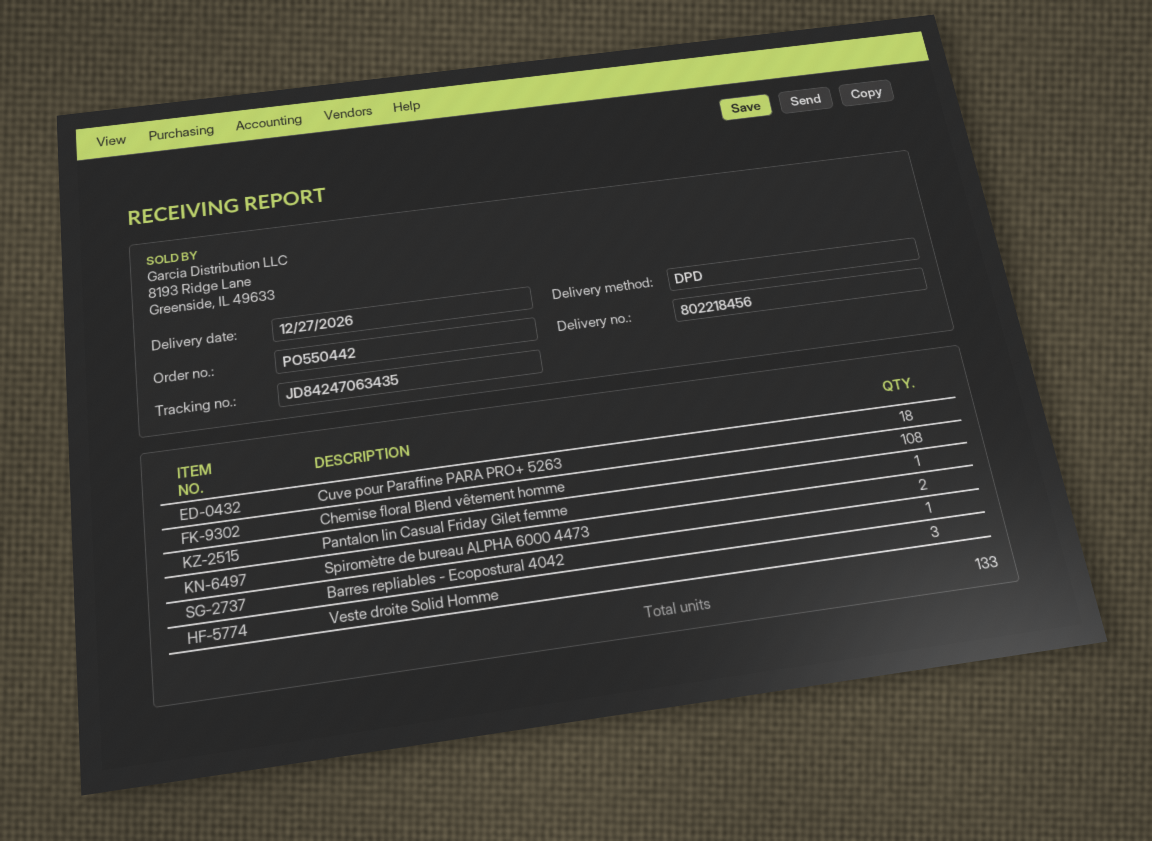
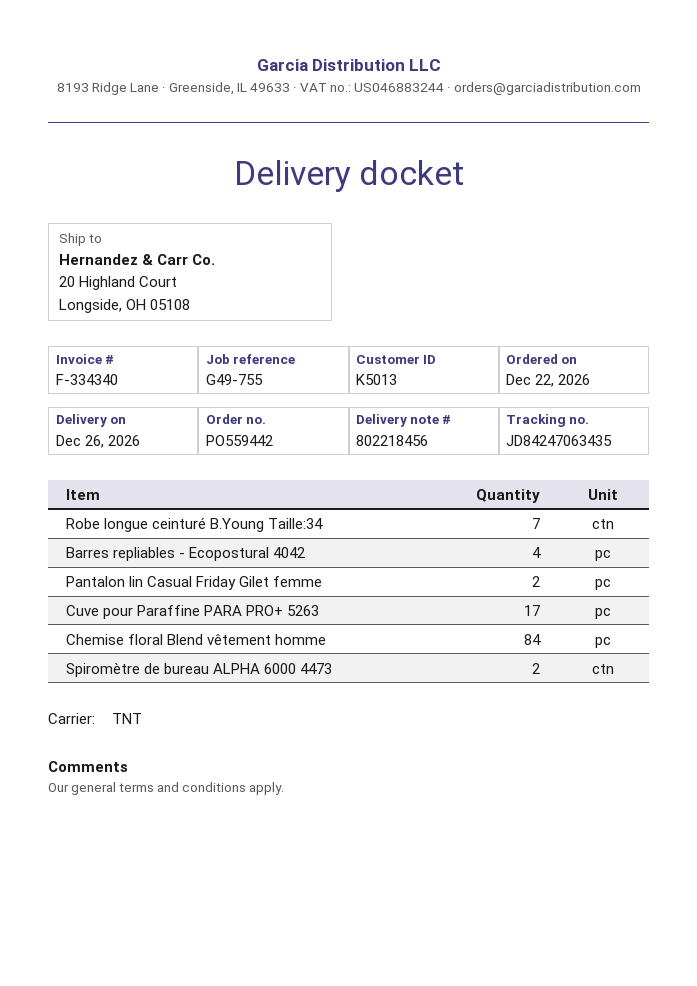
order number: PO550442 -> PO559442
delivery date: 2026-12-27 -> 2026-12-26
shipping method: DPD -> TNT
Cuve pour Paraffine PARA PRO+ 5263: 18 -> 17
Chemise floral Blend vêtement homme: 108 -> 84
Pantalon lin Casual Friday Gilet femme: 1 -> 2
Barres repliables - Ecopostural 4042: 1 -> 4
Veste droite Solid Homme: 3 -> none
Robe longue ceinturé B.Young Taille:34: none -> 7

